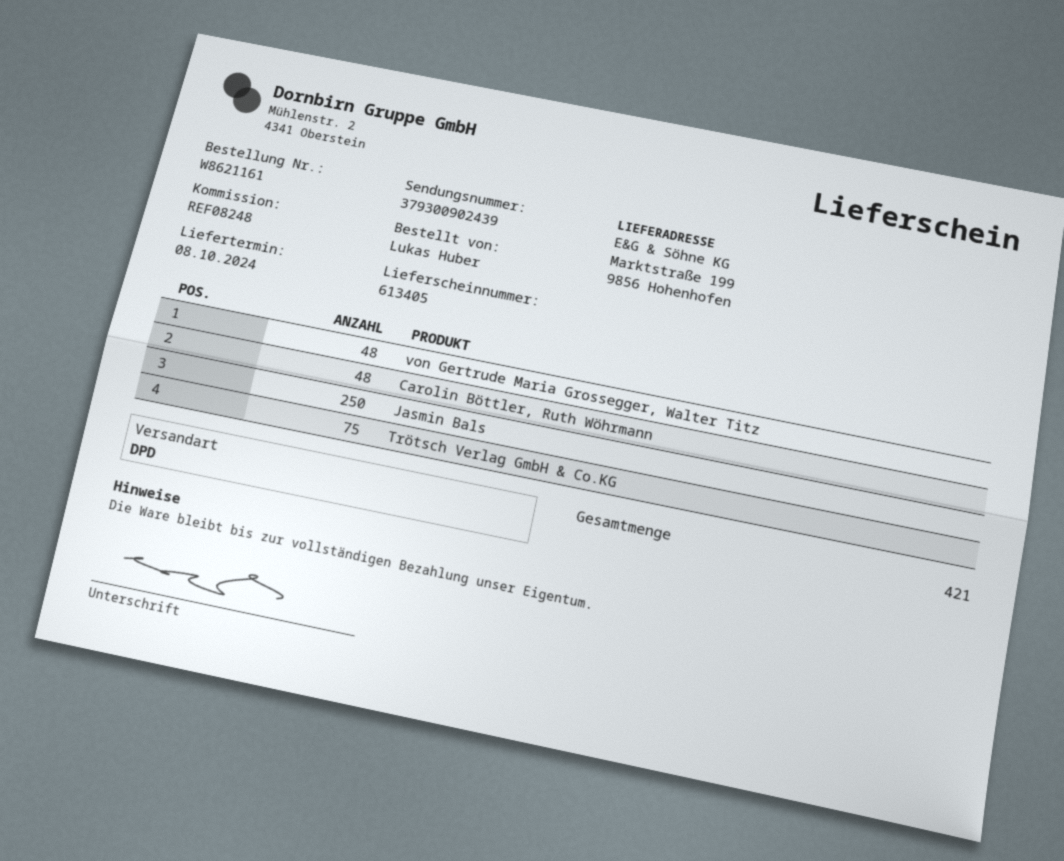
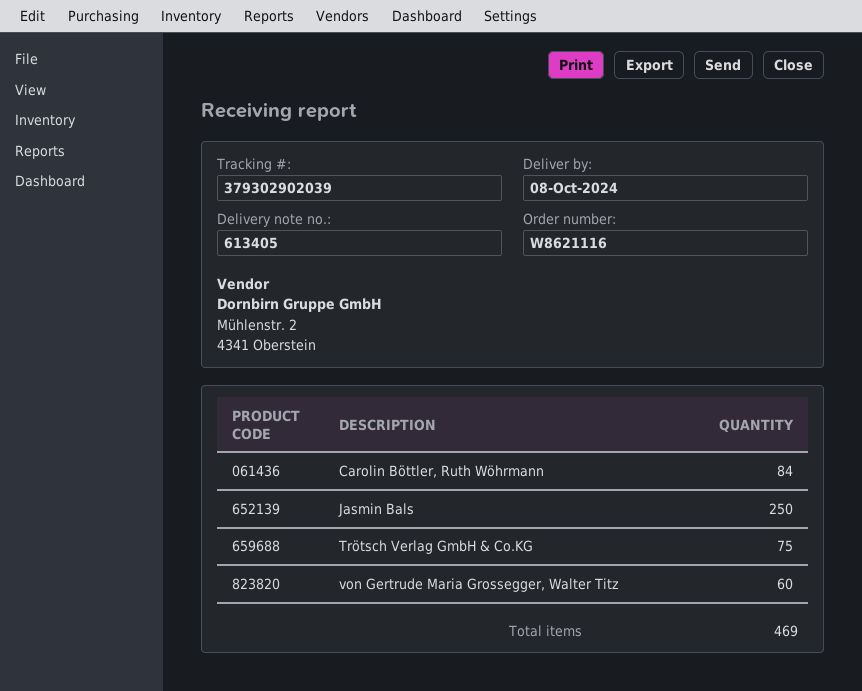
order number: W8621161 -> W8621116
tracking number: 379300902439 -> 379302902039
von Gertrude Maria Grossegger, Walter Titz: 48 -> 60
Carolin Böttler, Ruth Wöhrmann: 48 -> 84
total quantity: 421 -> 469

